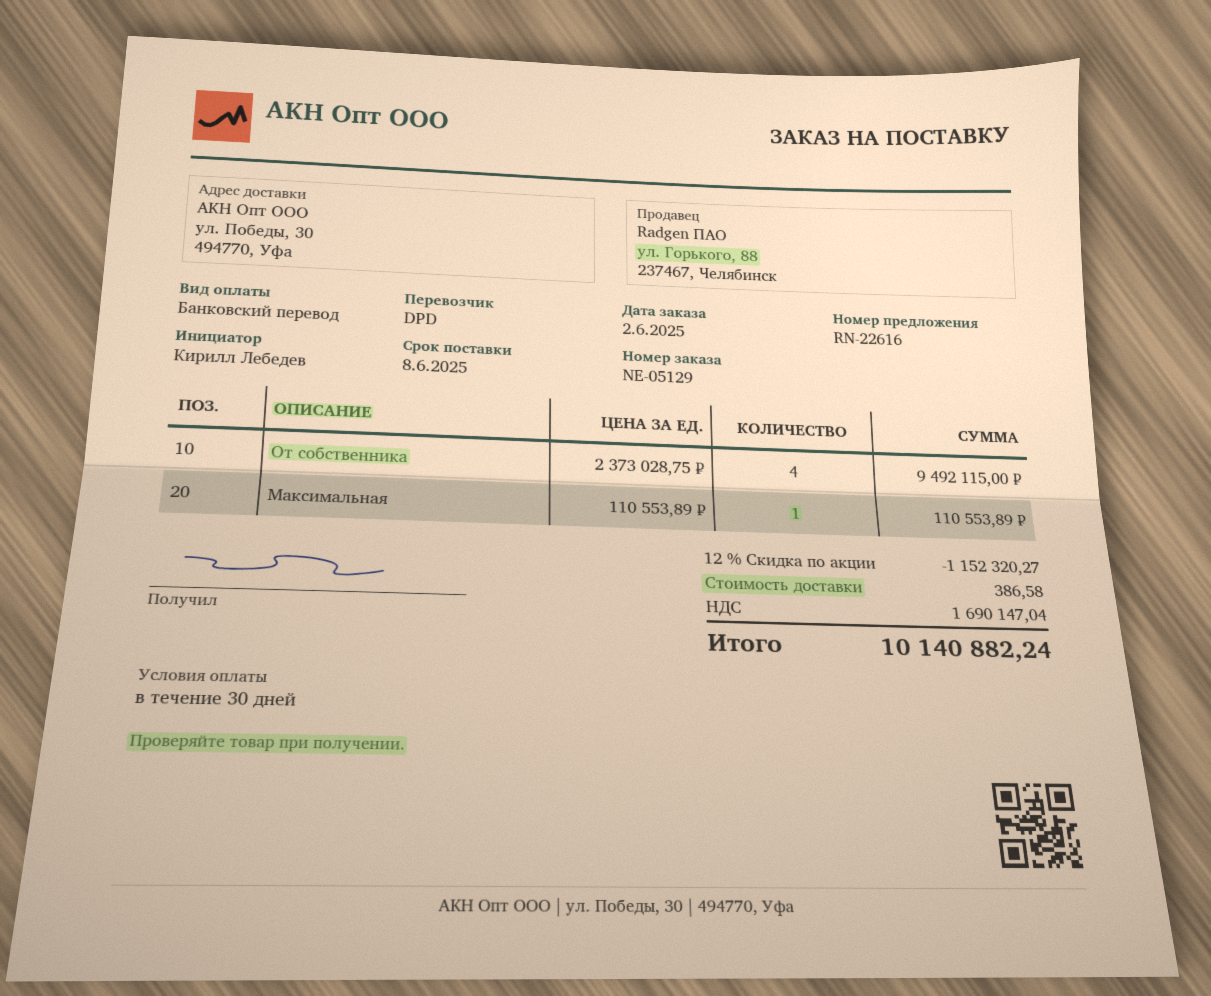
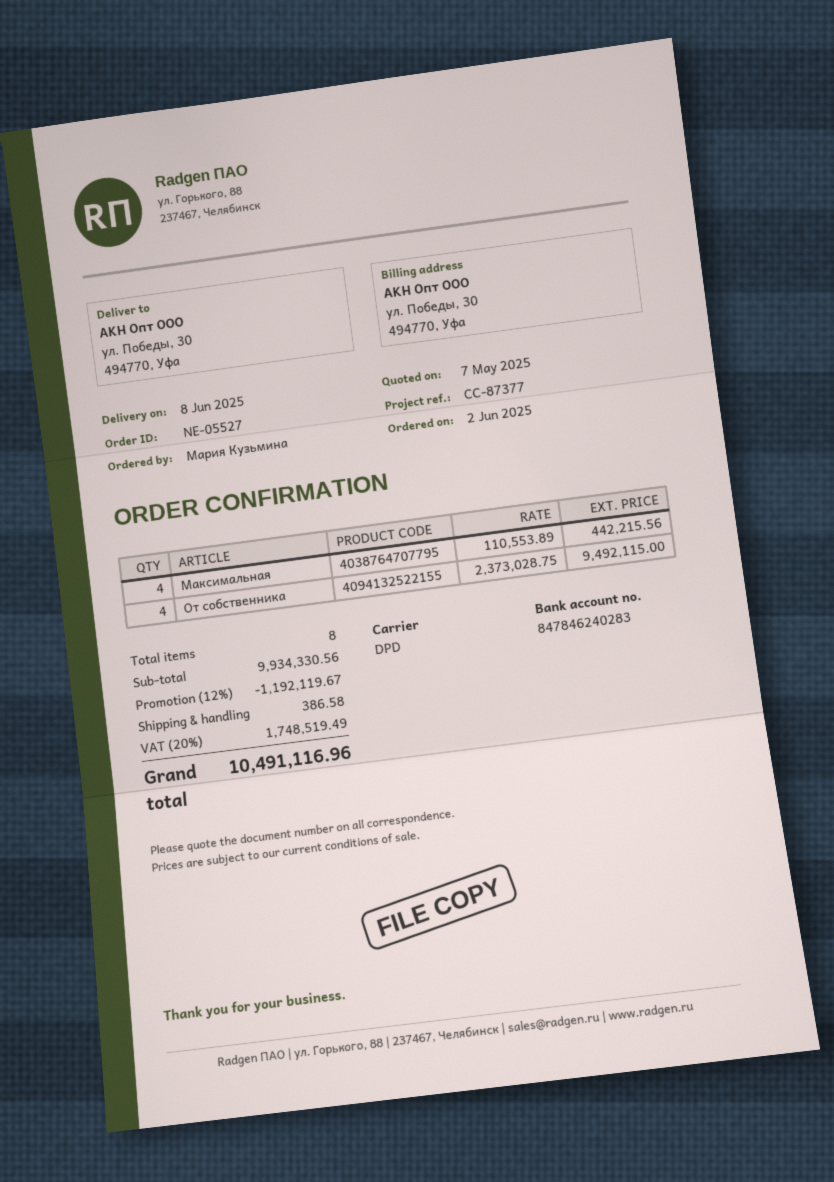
order number: NE-05129 -> NE-05527
ordered by: Кирилл Лебедев -> Мария Кузьмина
Максимальная: 1 x 110553.89 = 110553.89 -> 4 x 110553.89 = 442215.56
discount: 12% = 1152320.27 -> 12% = 1192119.67
tax: 1690147.04 -> 1748519.49
total: 10140882.24 -> 10491116.96

